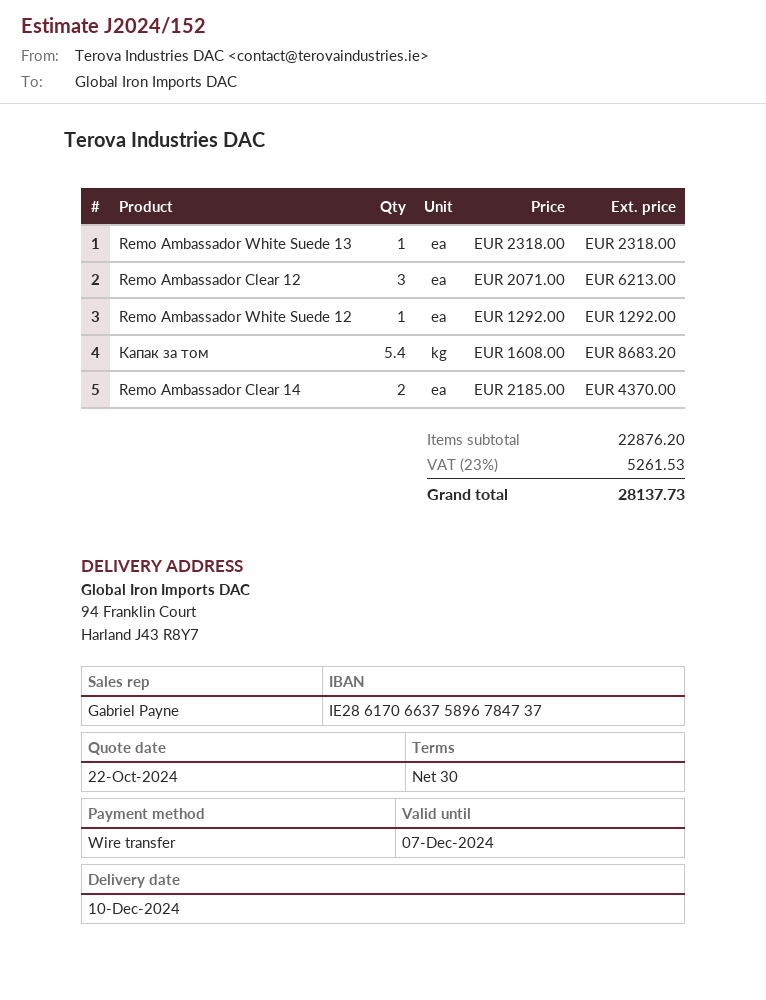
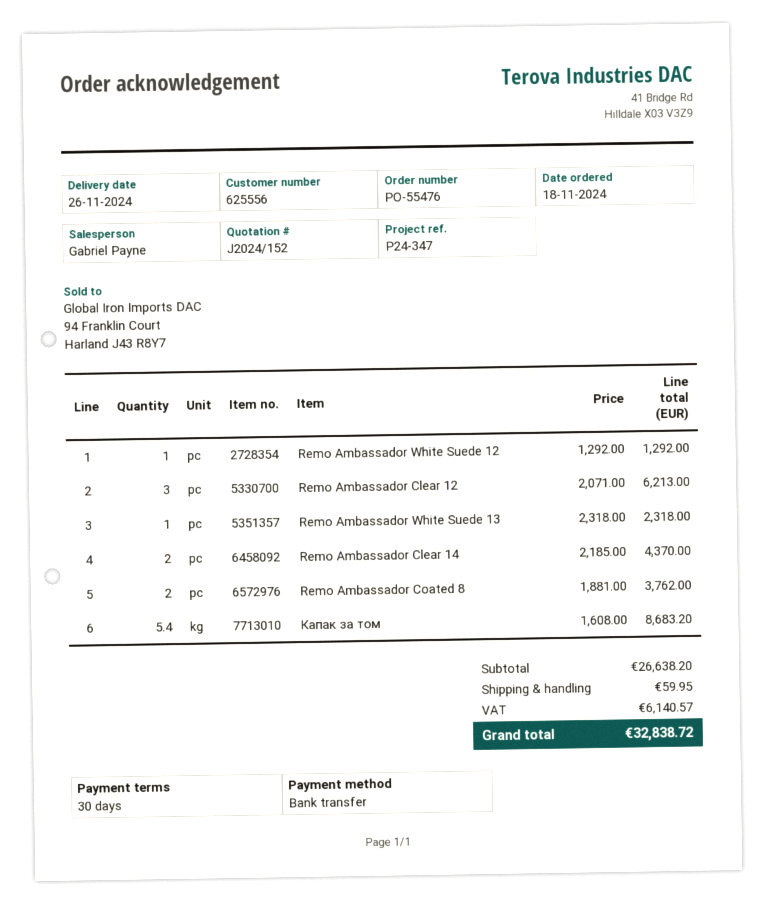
delivery date: 2024-12-10 -> 2024-11-26
Remo Ambassador Coated 8: none -> 2 x 1881.00 = 3762.00
subtotal: 22876.20 -> 26638.20
shipping: none -> 59.95
tax: 5261.53 -> 6140.57
total: 28137.73 -> 32838.72

